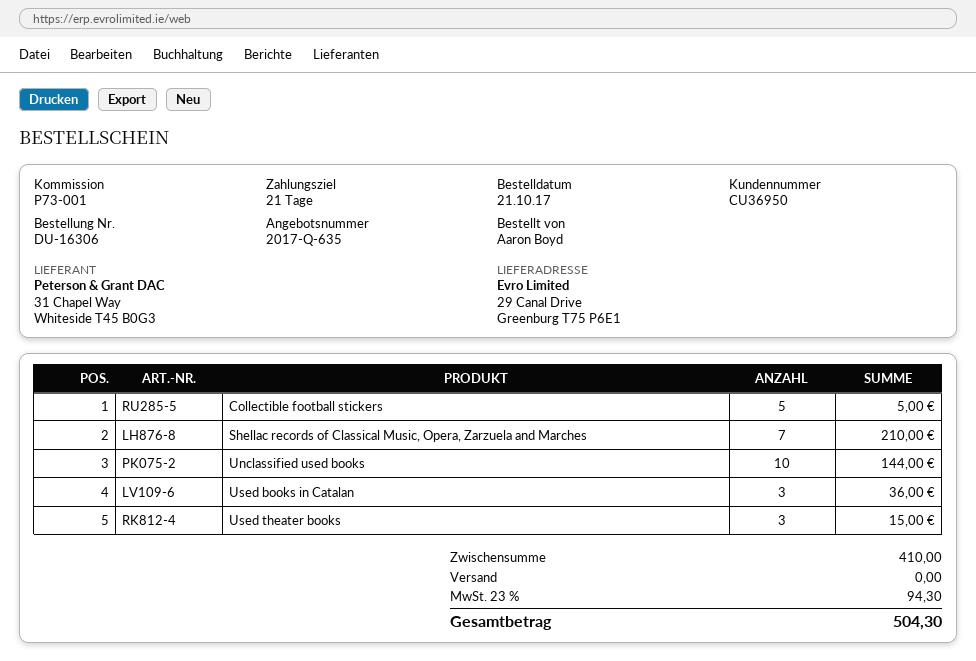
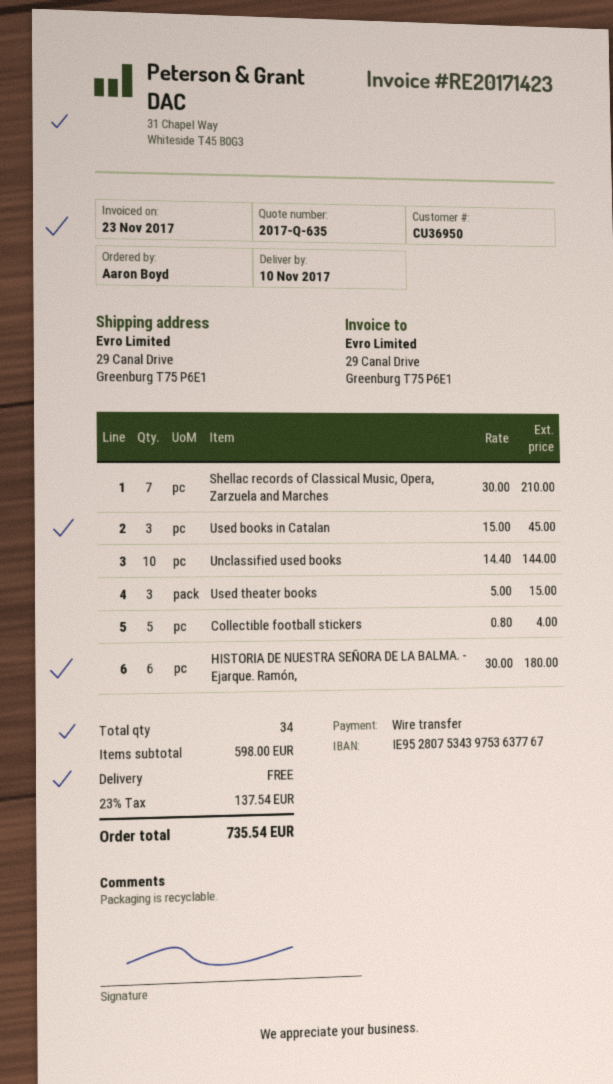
Collectible football stickers: 5 for 5.00 -> 5 for 4.00
Used books in Catalan: 3 for 36.00 -> 3 for 45.00
HISTORIA DE NUESTRA SEÑORA DE LA BALMA. - Ejarque. Ramón,: none -> 6 for 180.00
subtotal: 410.00 -> 598.00
tax: 23% = 94.30 -> 23% = 137.54
total: 504.30 -> 735.54

